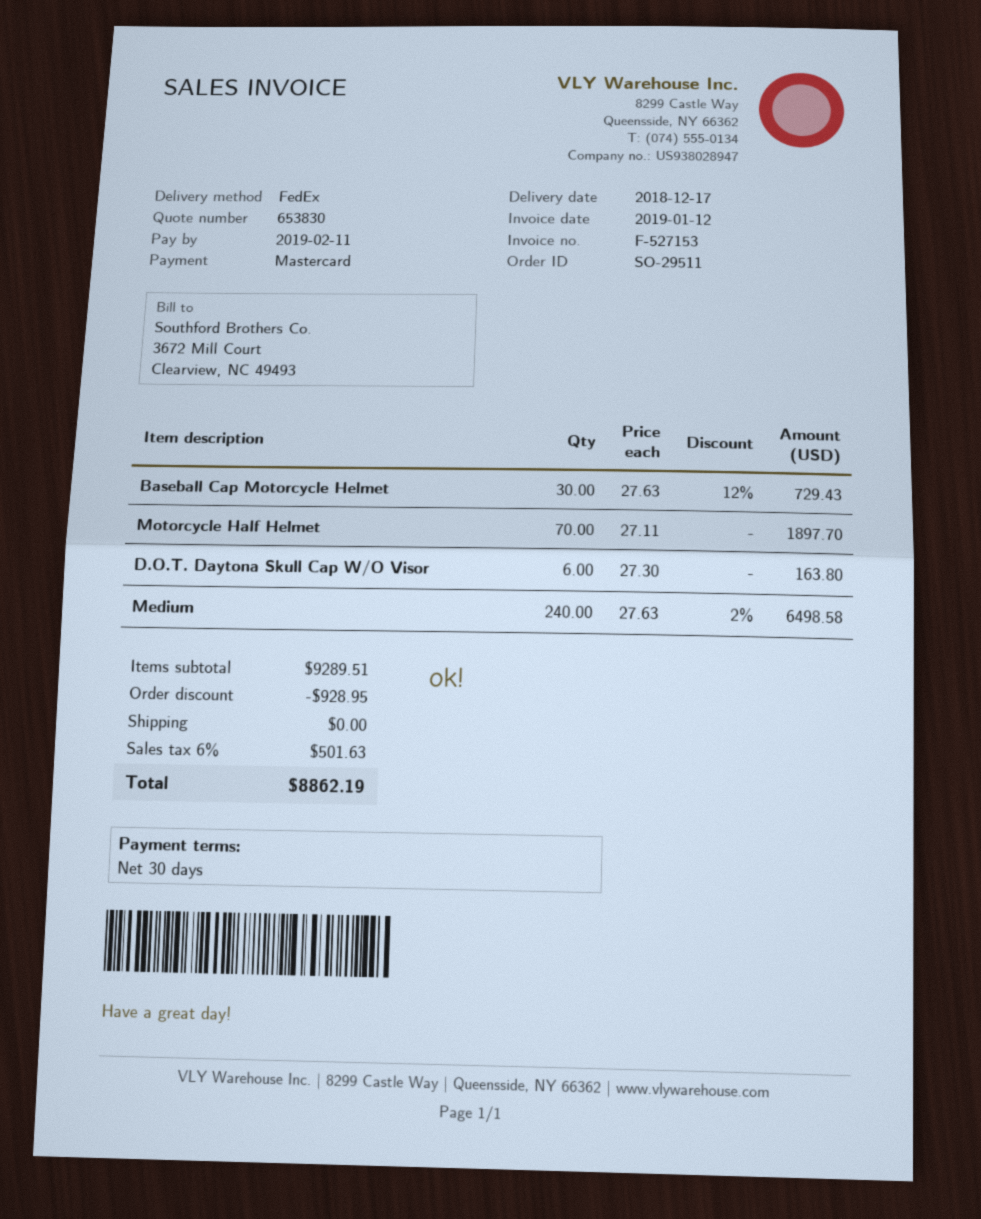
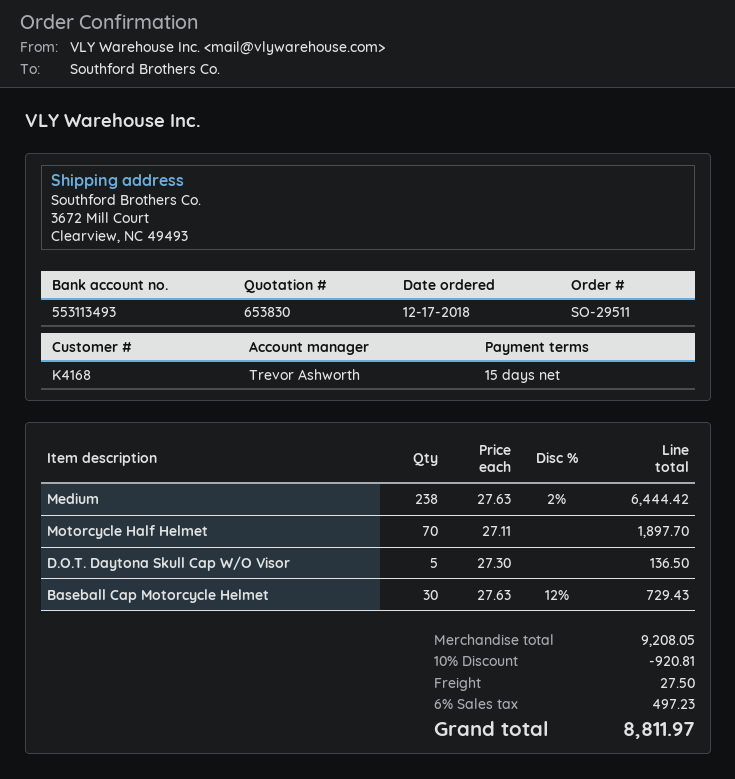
payment terms: 30 days -> 15 days
D.O.T. Daytona Skull Cap W/O Visor: 6 x 27.30 = 163.80 -> 5 x 27.30 = 136.50
Medium: 240 x 27.63 - 2% = 6498.58 -> 238 x 27.63 - 2% = 6444.42
subtotal: 9289.51 -> 9208.05
discount: 928.95 -> 920.81
shipping: 0.00 -> 27.50
tax: 6% = 501.63 -> 6% = 497.23
total: 8862.19 -> 8811.97

